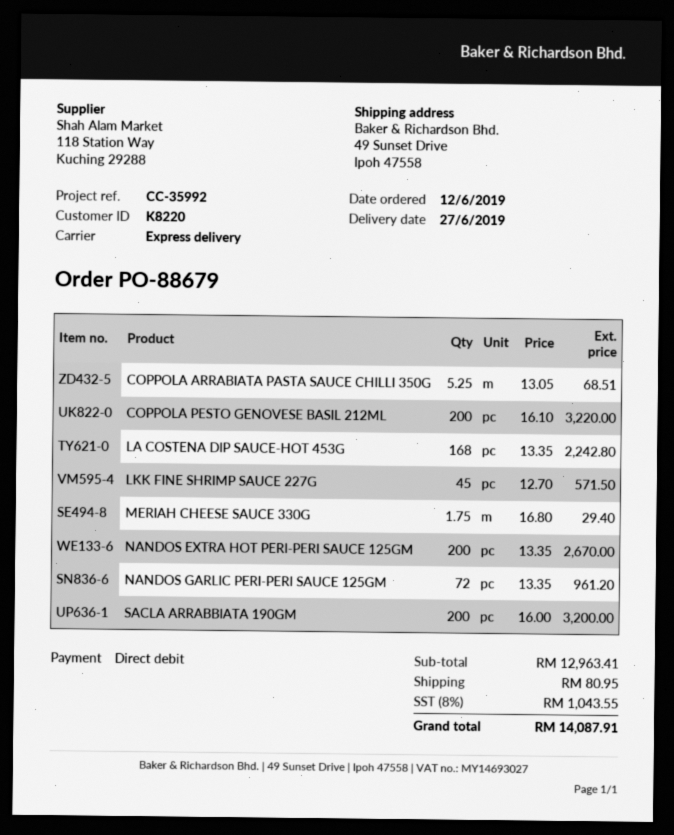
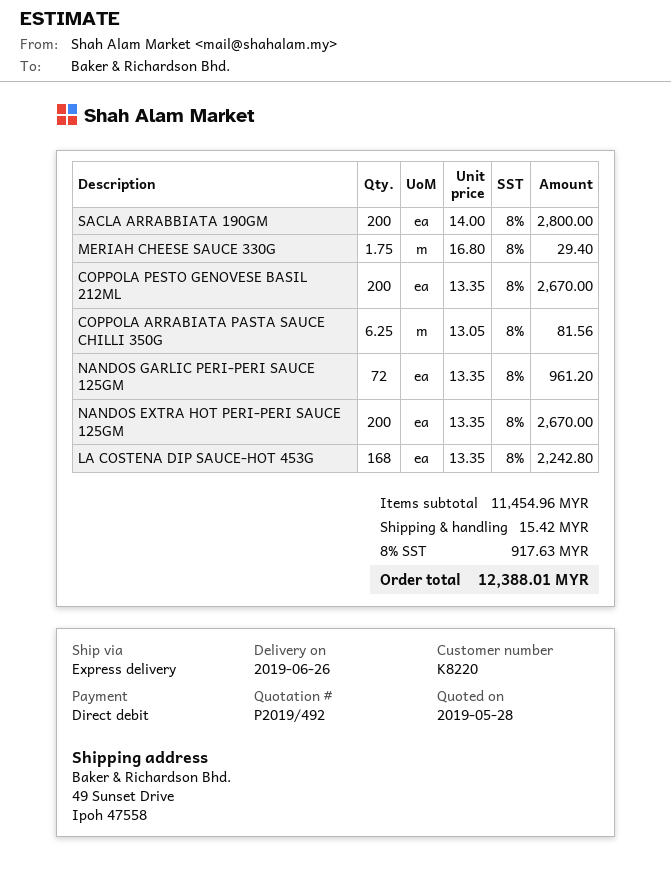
delivery date: 2019-06-27 -> 2019-06-26
COPPOLA ARRABIATA PASTA SAUCE CHILLI 350G: 5.25 x 13.05 = 68.51 -> 6.25 x 13.05 = 81.56
COPPOLA PESTO GENOVESE BASIL 212ML: 200 x 16.10 = 3220.00 -> 200 x 13.35 = 2670.00
LKK FINE SHRIMP SAUCE 227G: 45 x 12.70 = 571.50 -> none
SACLA ARRABBIATA 190GM: 200 x 16.00 = 3200.00 -> 200 x 14.00 = 2800.00
subtotal: 12963.41 -> 11454.96
shipping: 80.95 -> 15.42
tax: 8% = 1043.55 -> 8% = 917.63
total: 14087.91 -> 12388.01

